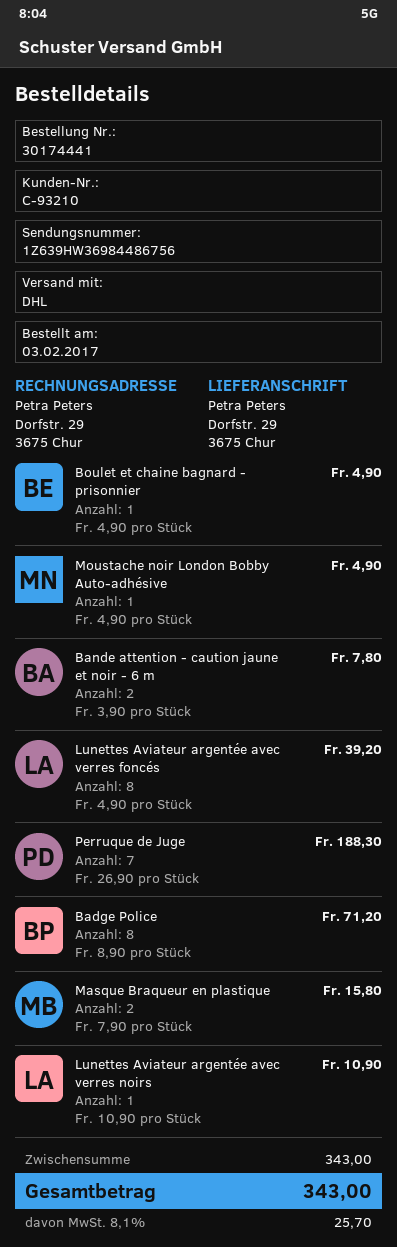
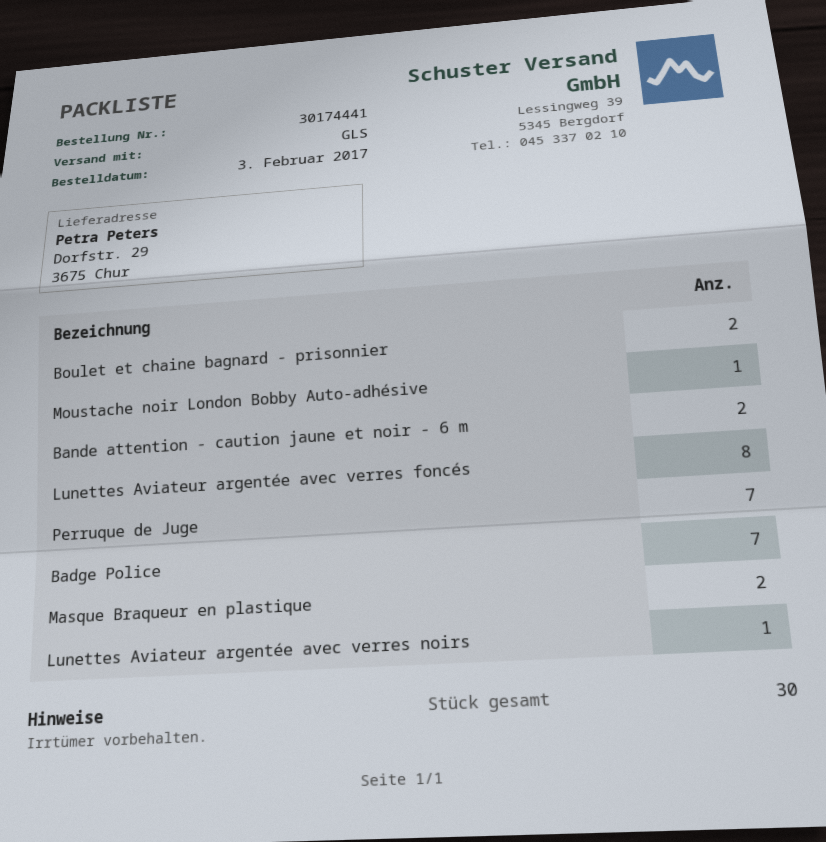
shipping method: DHL -> GLS
Boulet et chaine bagnard - prisonnier: 1 -> 2
Badge Police: 8 -> 7

